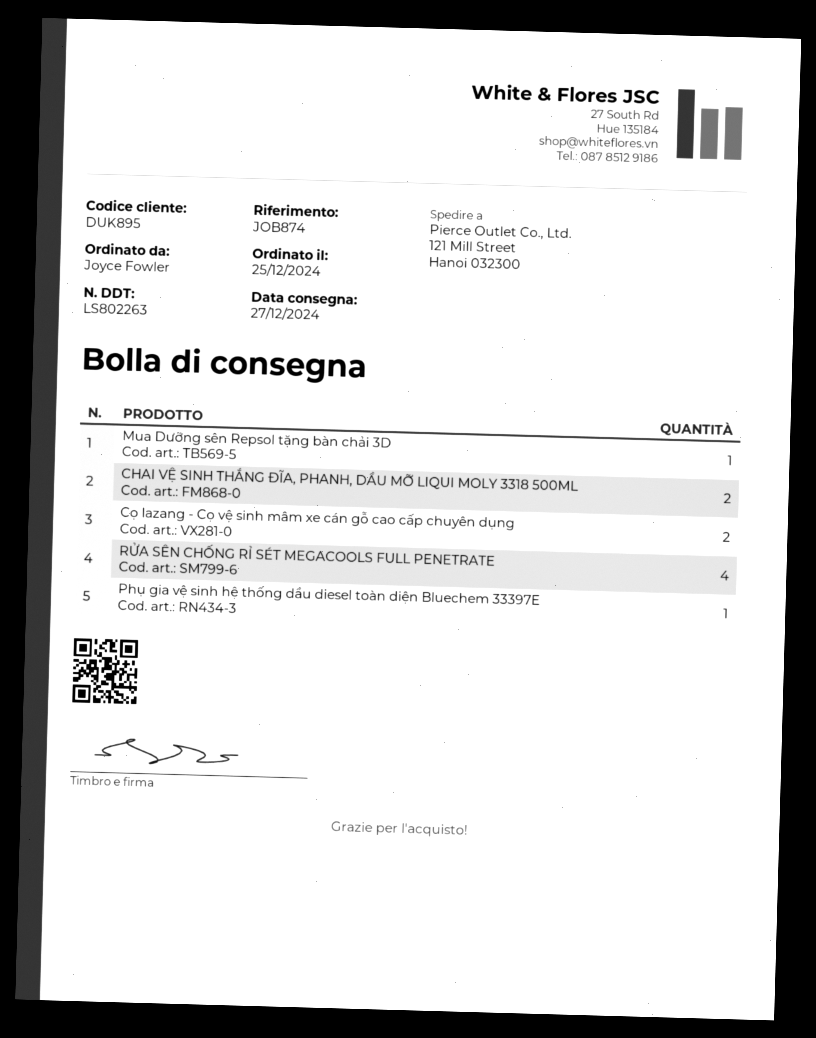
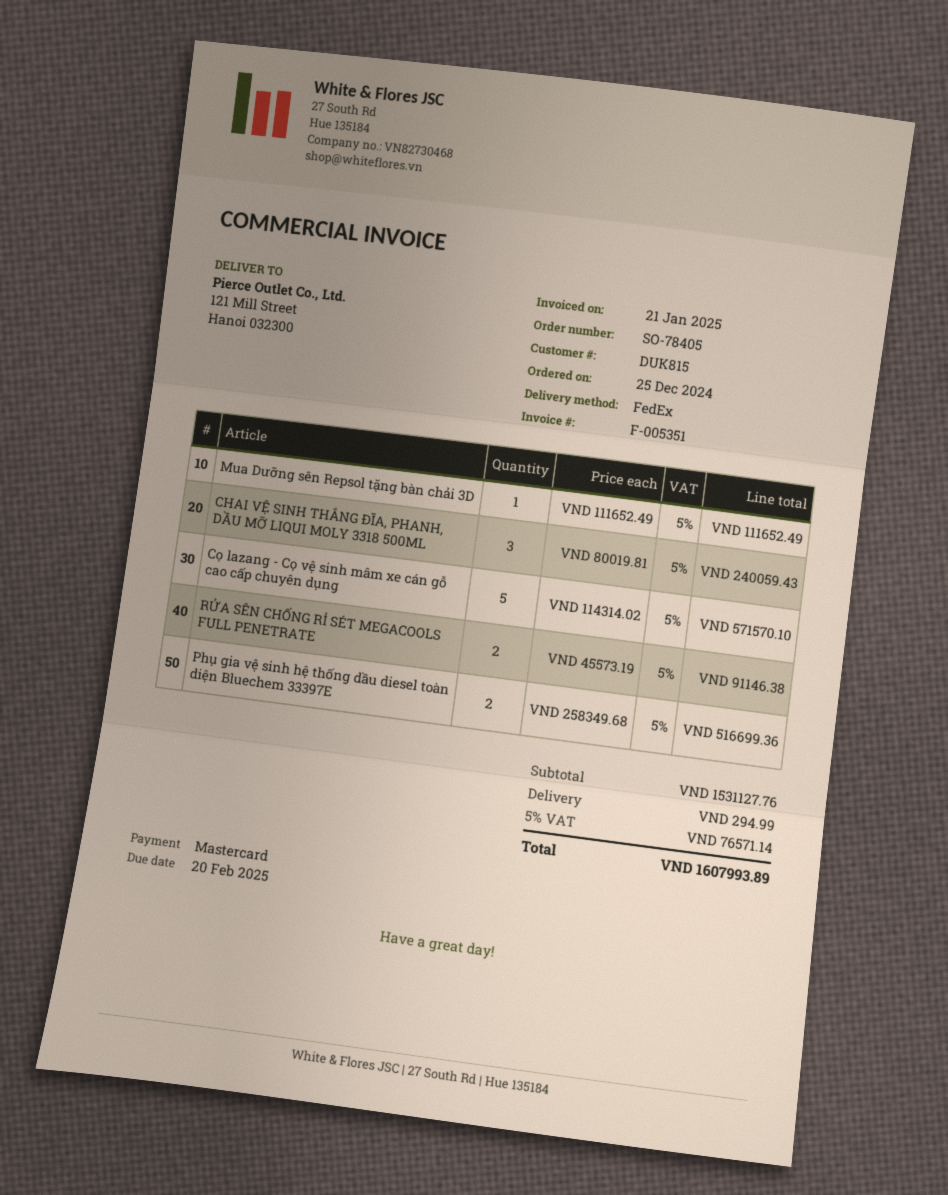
customer number: DUK895 -> DUK815
CHAI VỆ SINH THẮNG ĐĨA, PHANH, DẦU MỠ LIQUI MOLY 3318 500ML: 2 -> 3
Cọ lazang - Cọ vệ sinh mâm xe cán gỗ cao cấp chuyên dụng: 2 -> 5
RỬA SÊN CHỐNG RỈ SÉT MEGACOOLS FULL PENETRATE: 4 -> 2
Phụ gia vệ sinh hệ thống dầu diesel toàn diện Bluechem 33397E: 1 -> 2

